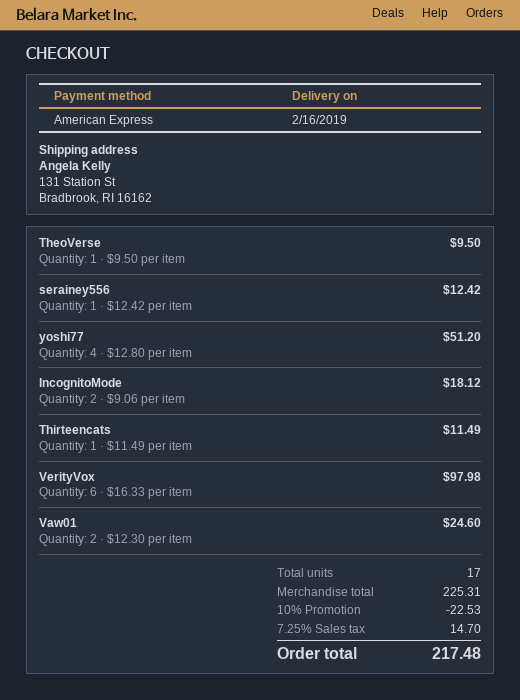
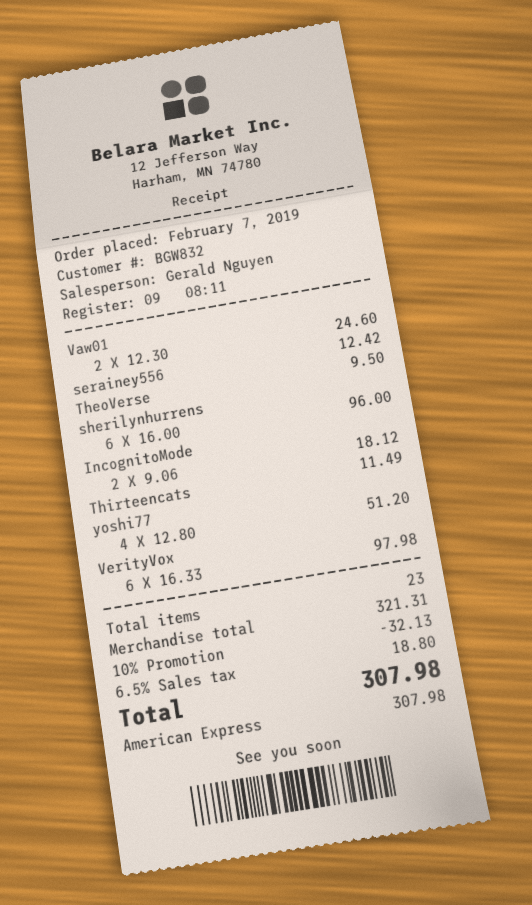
sherilynhurrens: none -> 6 x 16.00 = 96.00
total quantity: 17 -> 23
subtotal: 225.31 -> 321.31
discount: 10% = 22.53 -> 10% = 32.13
tax: 7.25% = 14.70 -> 6.5% = 18.80
total: 217.48 -> 307.98

